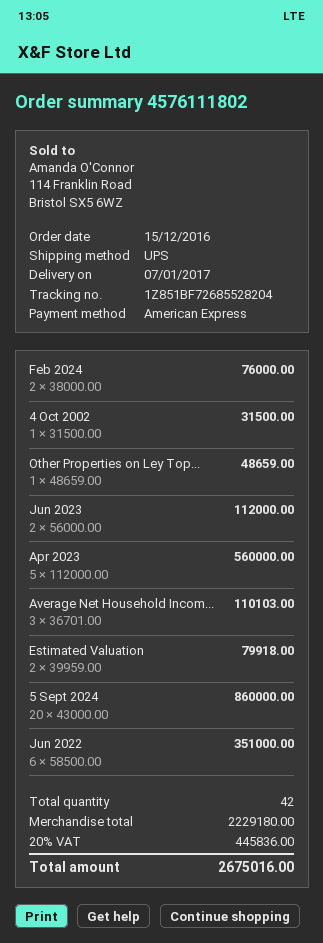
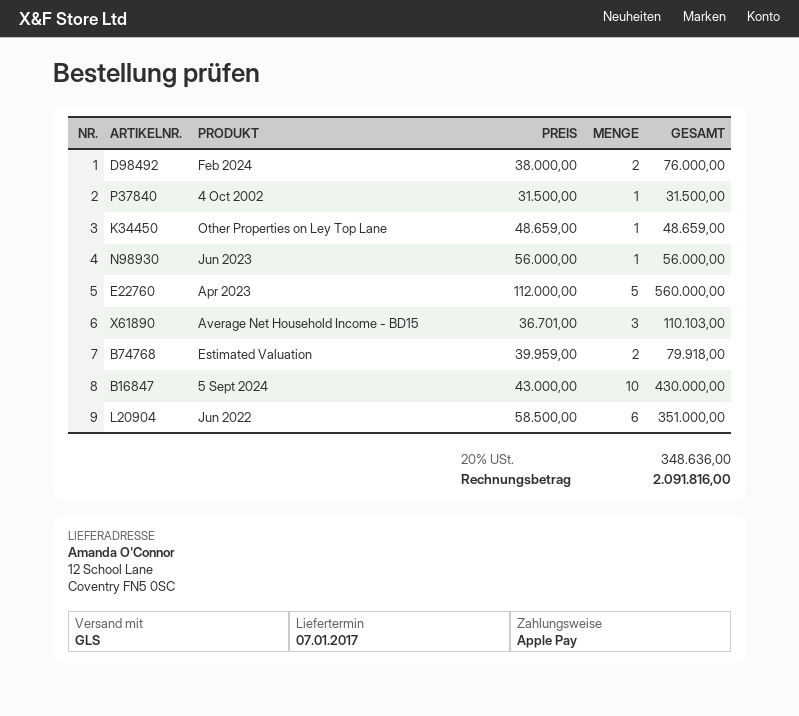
payment method: American Express -> Apple Pay
shipping method: UPS -> GLS
Jun 2023: 2 x 56000.00 = 112000.00 -> 1 x 56000.00 = 56000.00
5 Sept 2024: 20 x 43000.00 = 860000.00 -> 10 x 43000.00 = 430000.00
tax: 20% = 445836.00 -> 20% = 348636.00
total: 2675016.00 -> 2091816.00

